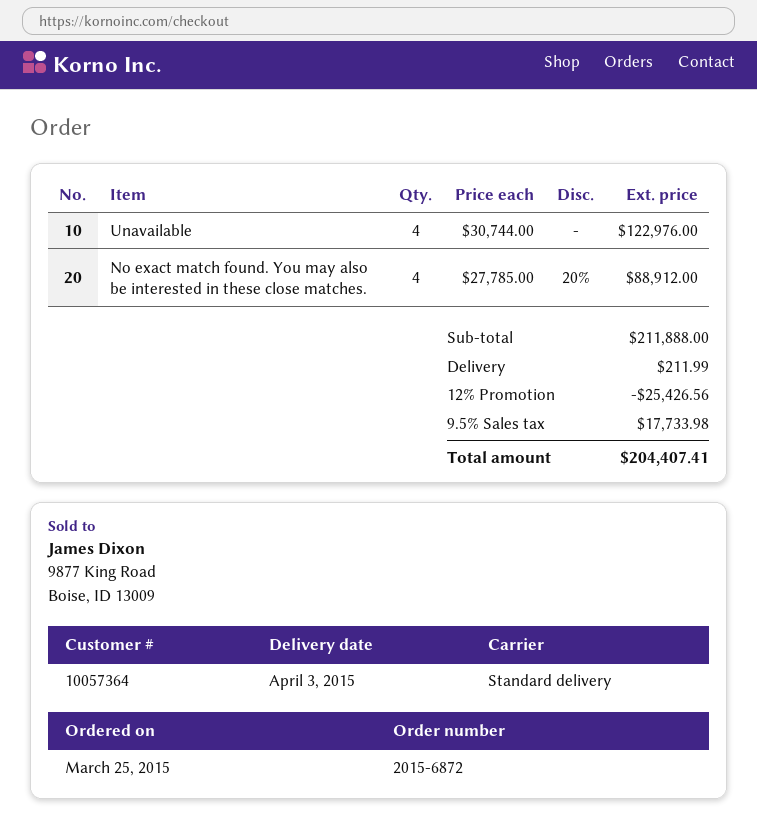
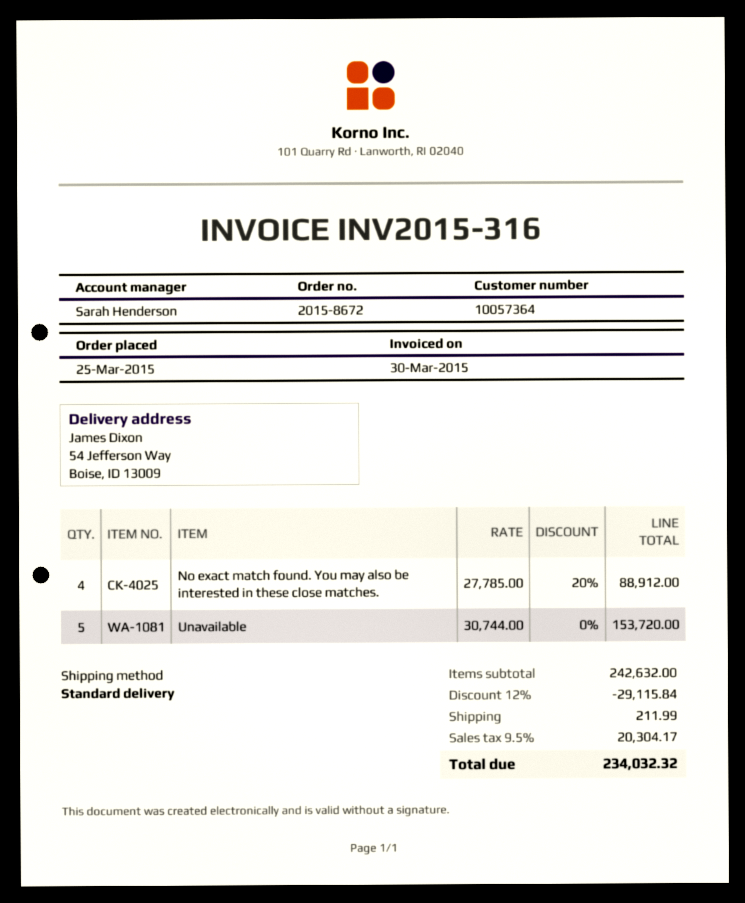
order number: 2015-6872 -> 2015-8672
Unavailable: 4 x 30744.00 = 122976.00 -> 5 x 30744.00 = 153720.00
subtotal: 211888.00 -> 242632.00
discount: 12% = 25426.56 -> 12% = 29115.84
tax: 9.5% = 17733.98 -> 9.5% = 20304.17
total: 204407.41 -> 234032.32

